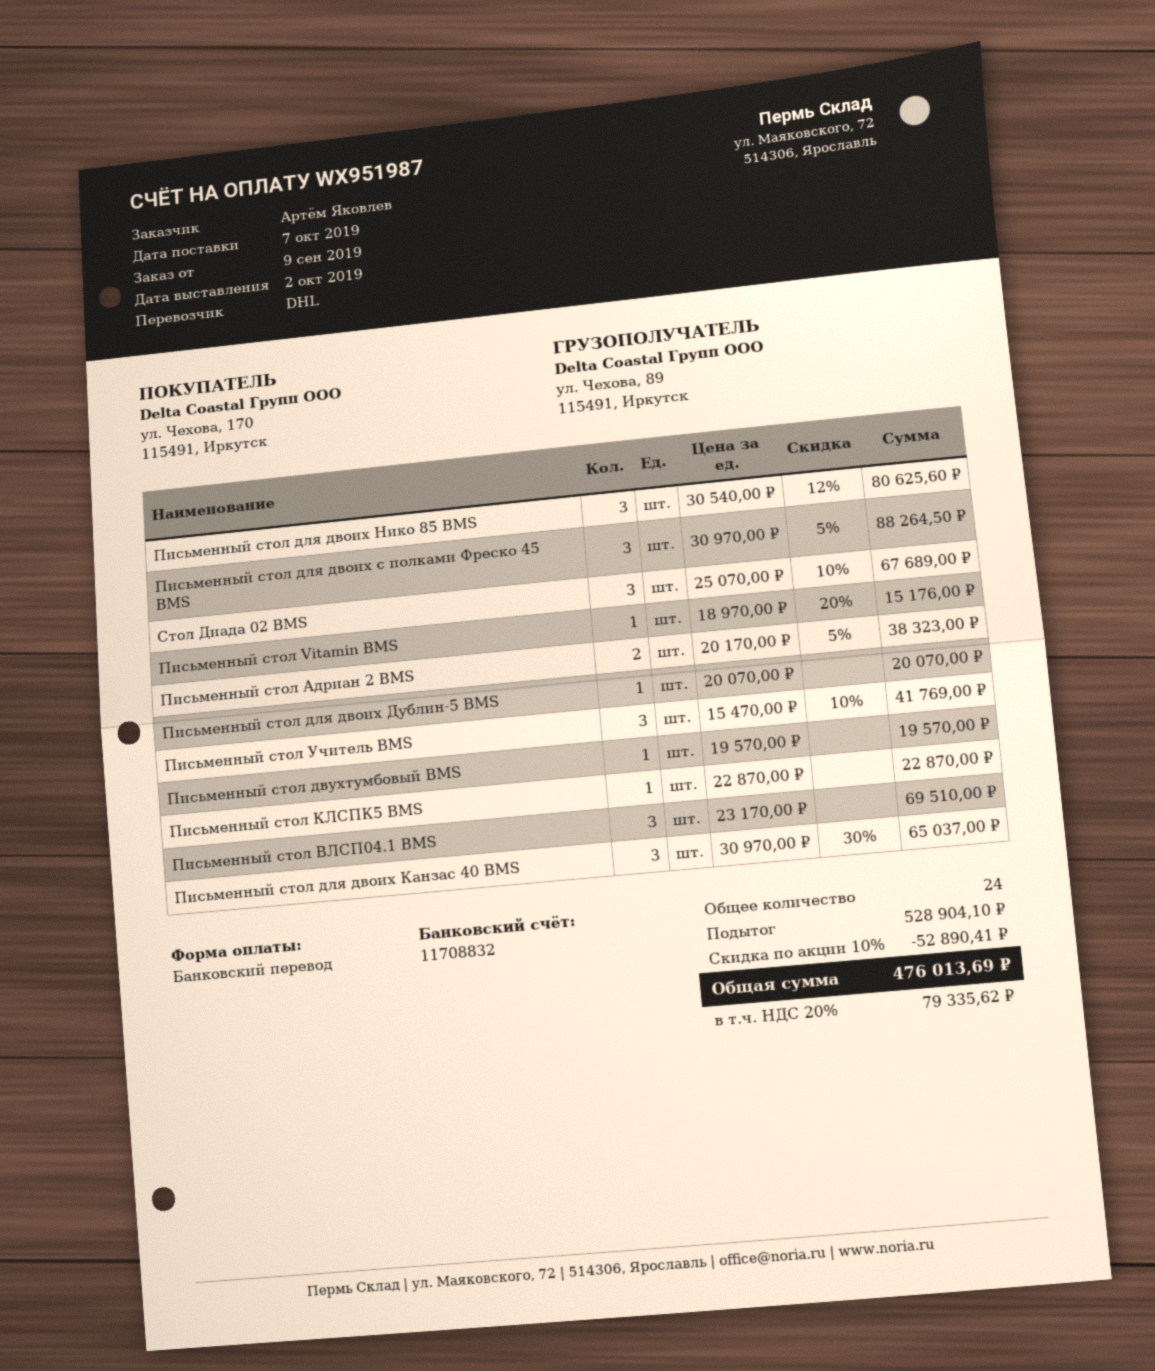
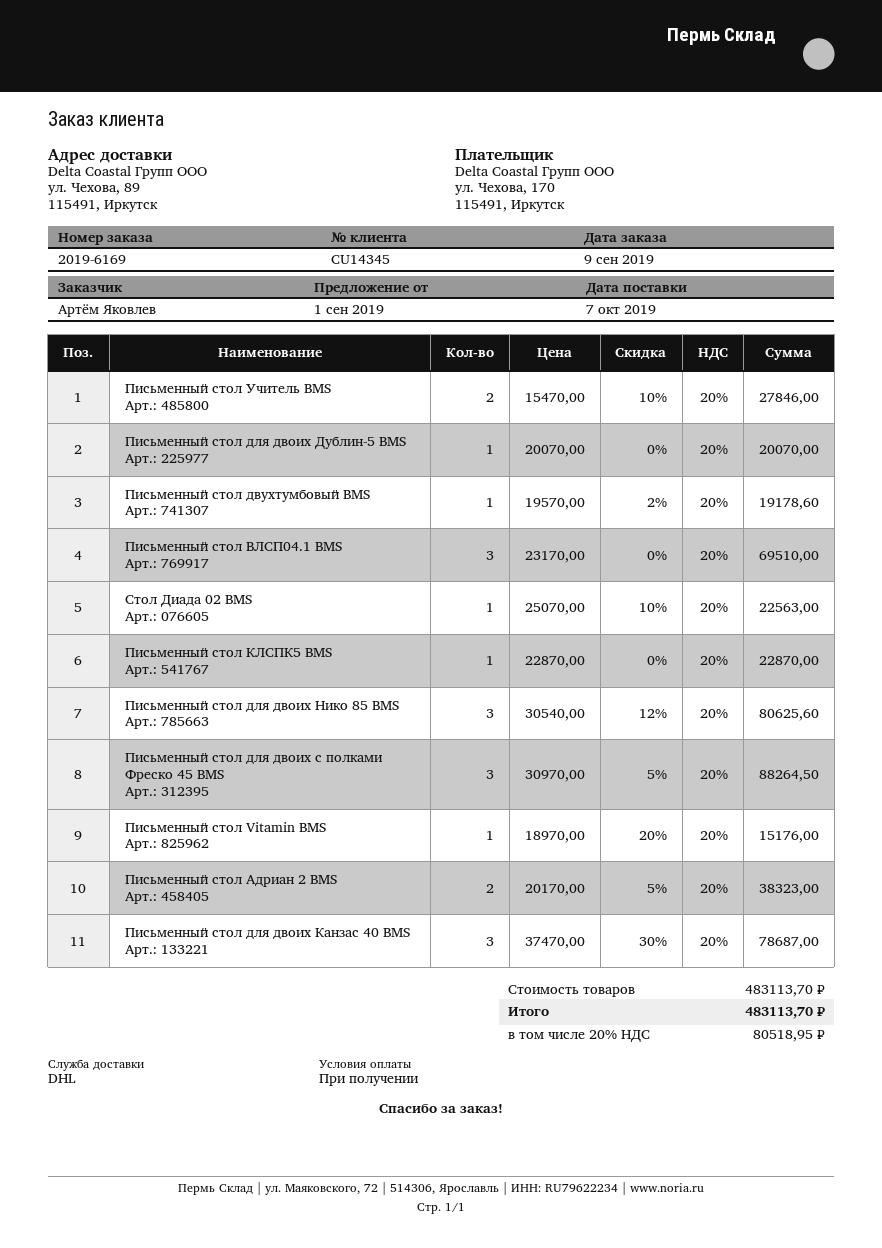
Стол Диада 02 BMS: 3 x 25070.00 - 10% = 67689.00 -> 1 x 25070.00 - 10% = 22563.00
Письменный стол Учитель BMS: 3 x 15470.00 - 10% = 41769.00 -> 2 x 15470.00 - 10% = 27846.00
Письменный стол двухтумбовый BMS: 1 x 19570.00 = 19570.00 -> 1 x 19570.00 - 2% = 19178.60
Письменный стол для двоих Канзас 40 BMS: 3 x 30970.00 - 30% = 65037.00 -> 3 x 37470.00 - 30% = 78687.00
subtotal: 528904.10 -> 483113.70
discount: 10% = 52890.41 -> none
tax: 20% = 79335.62 -> 20% = 80518.95
total: 476013.69 -> 483113.70

